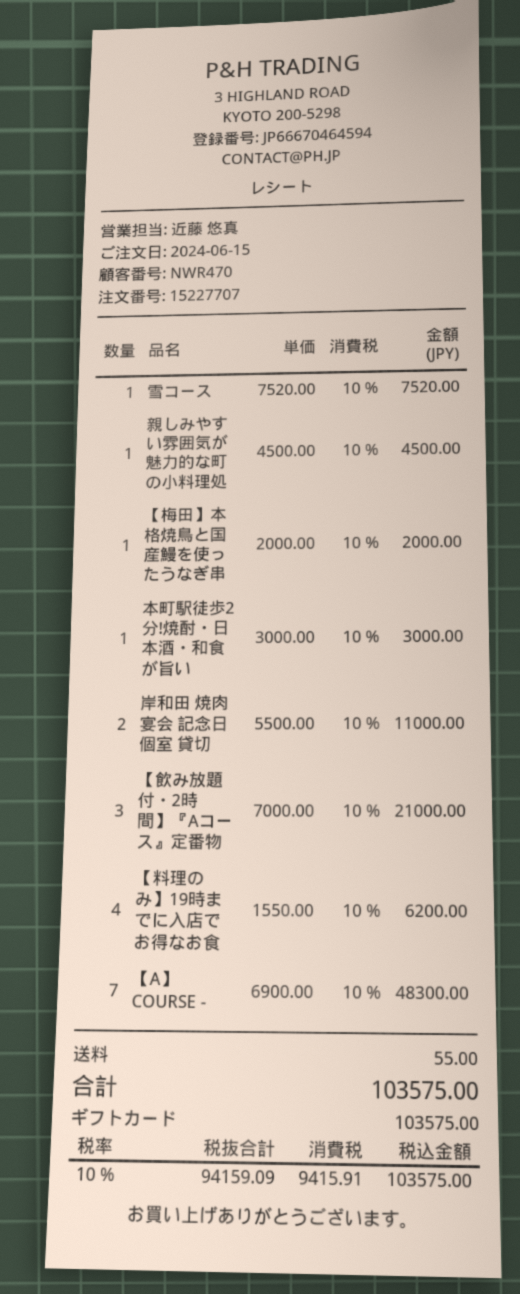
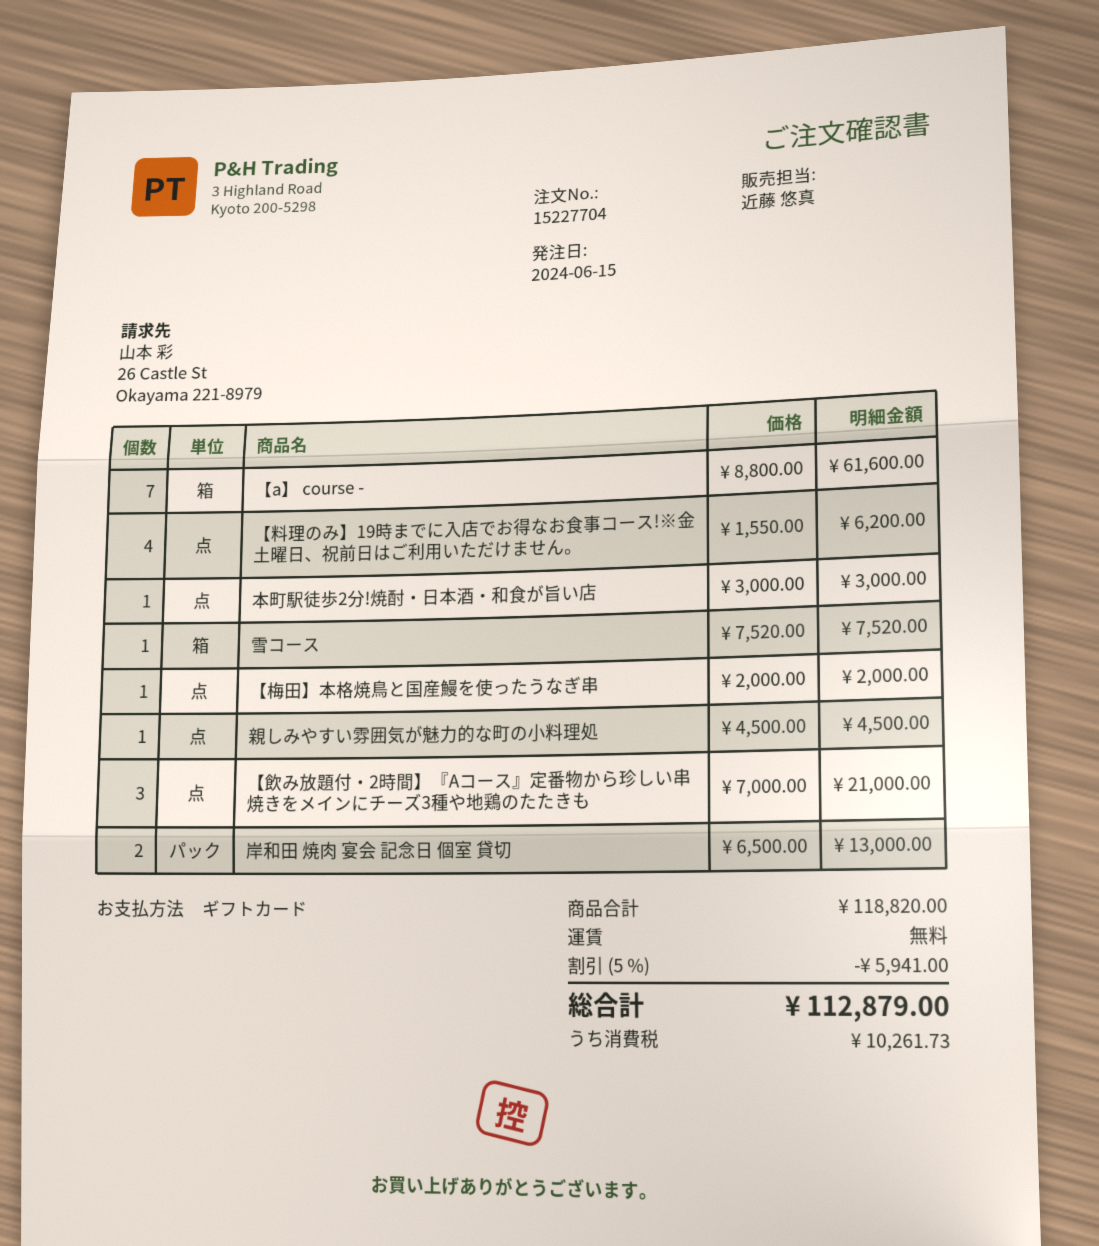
order number: 15227707 -> 15227704
岸和田 焼肉 宴会 記念日 個室 貸切: 2 x 5500.00 = 11000.00 -> 2 x 6500.00 = 13000.00
【A】 COURSE -: 7 x 6900.00 = 48300.00 -> 7 x 8800.00 = 61600.00
discount: none -> 5% = 5941.00
shipping: 55.00 -> 0.00
tax: 9415.91 -> 10261.73
total: 103575.00 -> 112879.00

